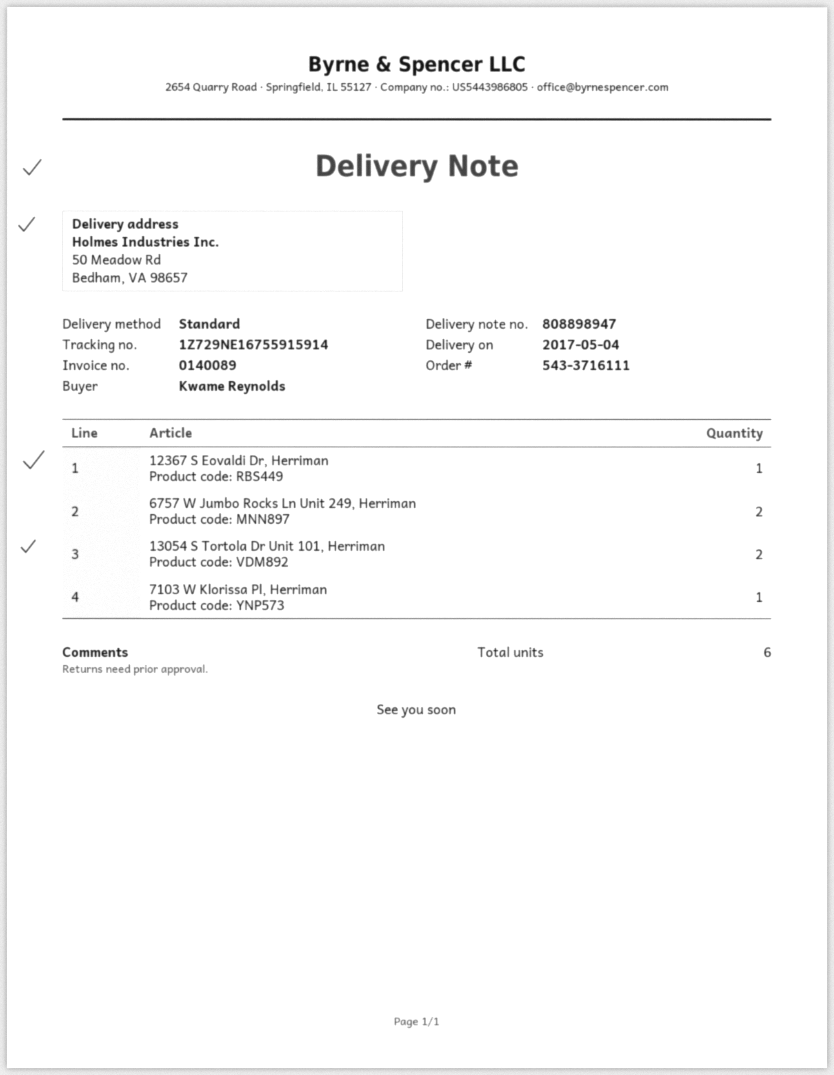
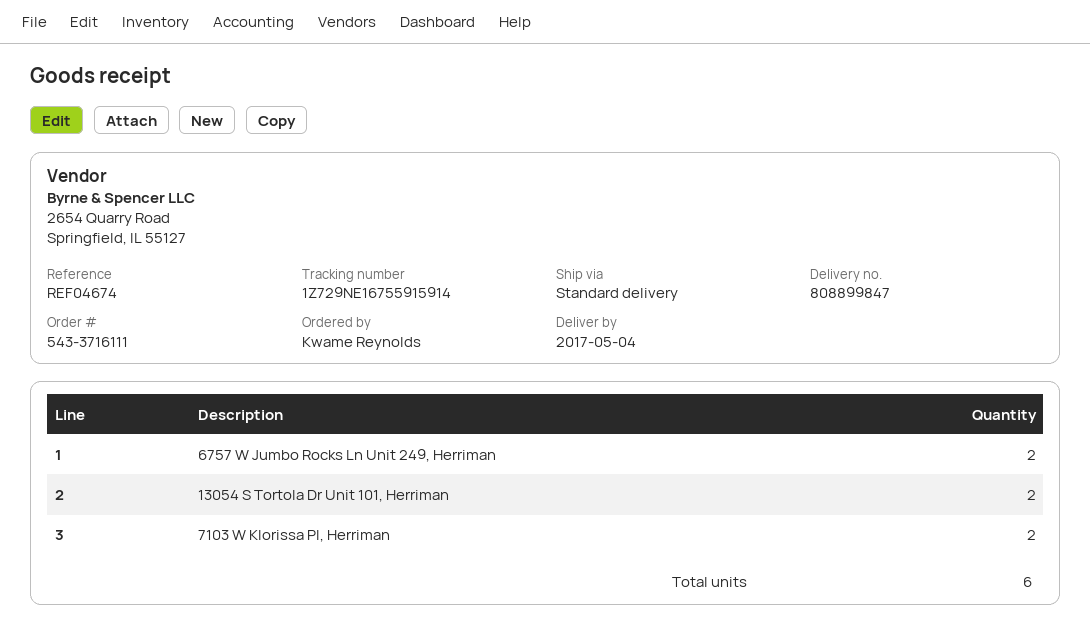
delivery note number: 808898947 -> 808899847
12367 S Eovaldi Dr, Herriman: 1 -> none
7103 W Klorissa Pl, Herriman: 1 -> 2

